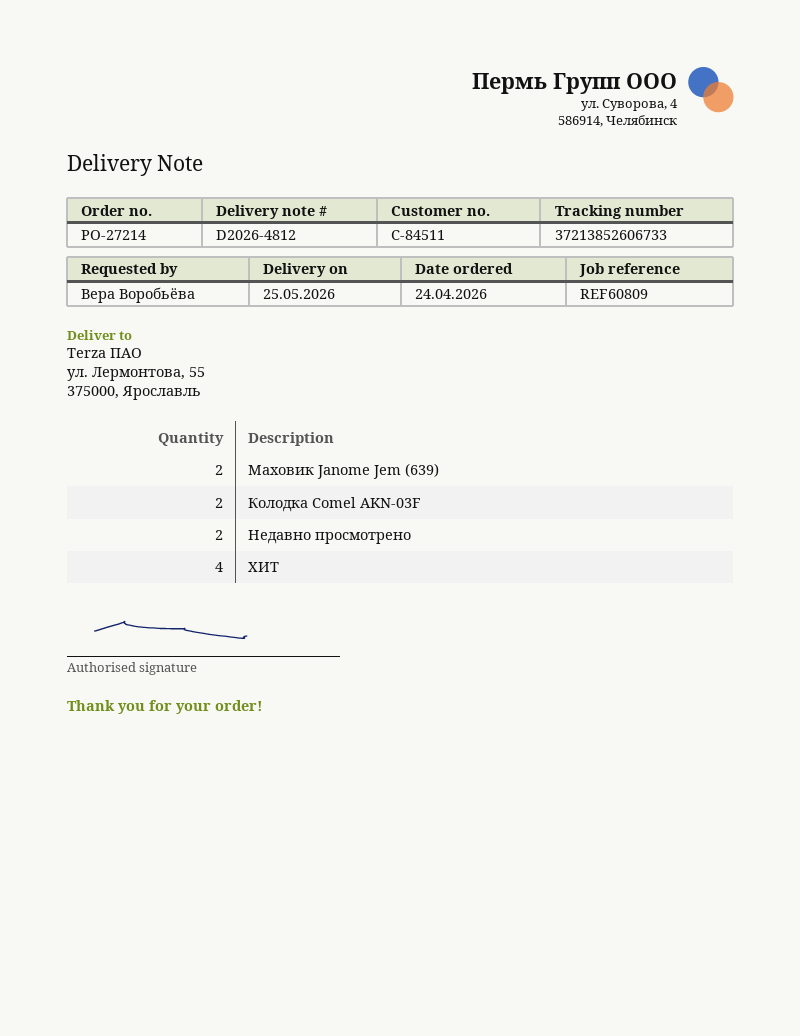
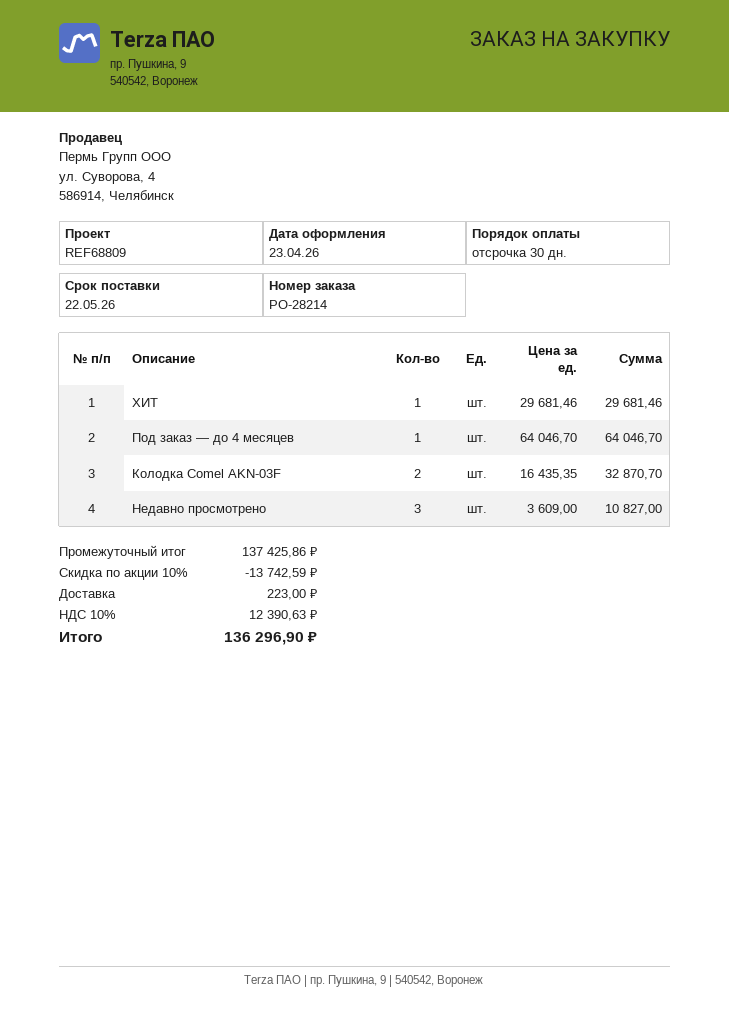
order number: PO-27214 -> PO-28214
order date: 2026-04-24 -> 2026-04-23
delivery date: 2026-05-25 -> 2026-05-22
reference: REF60809 -> REF68809
Маховик Janome Jem (639): 2 -> none
Недавно просмотрено: 2 -> 3
ХИТ: 4 -> 1
Под заказ — до 4 месяцев: none -> 1

